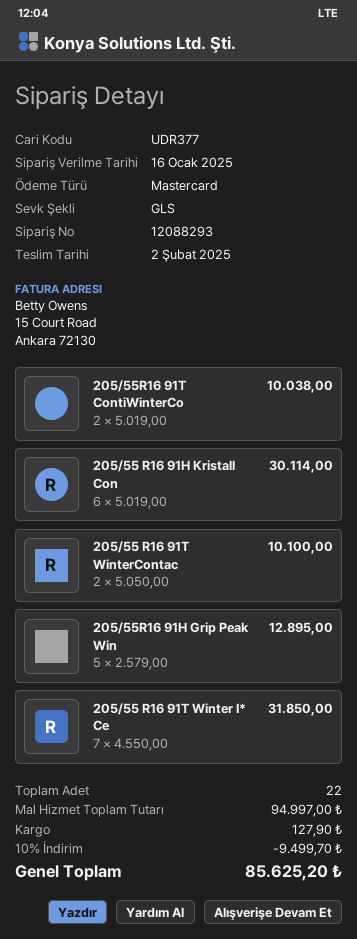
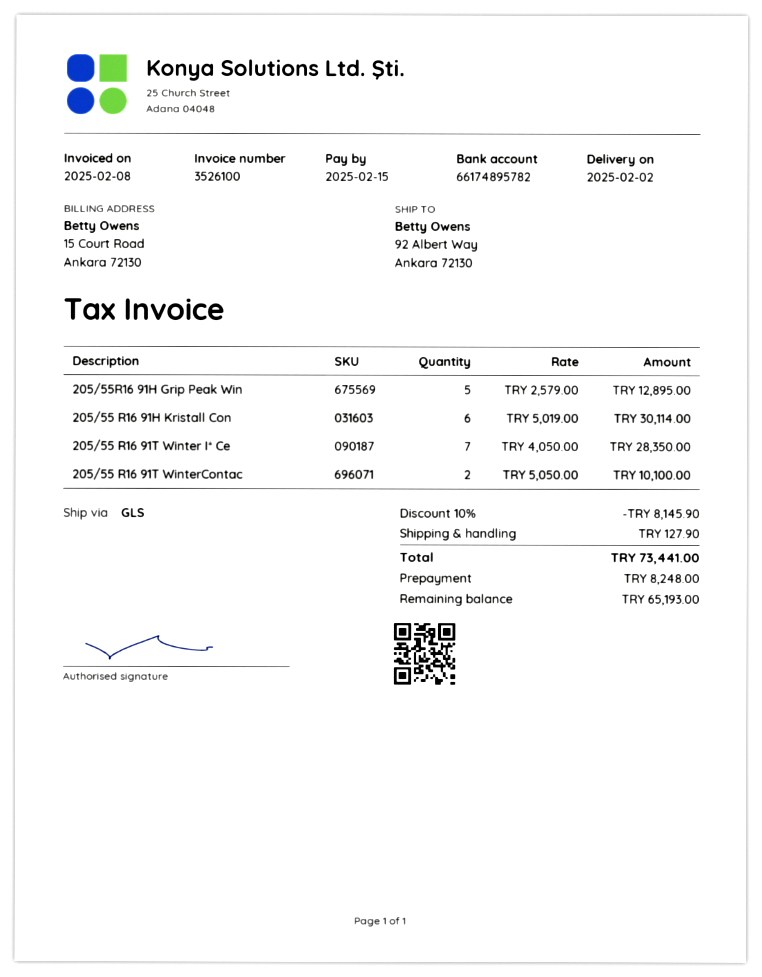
205/55R16 91T ContiWinterCo: 2 x 5019.00 = 10038.00 -> none
205/55 R16 91T Winter I* Ce: 7 x 4550.00 = 31850.00 -> 7 x 4050.00 = 28350.00
discount: 10% = 9499.70 -> 10% = 8145.90
total: 85625.20 -> 73441.00

